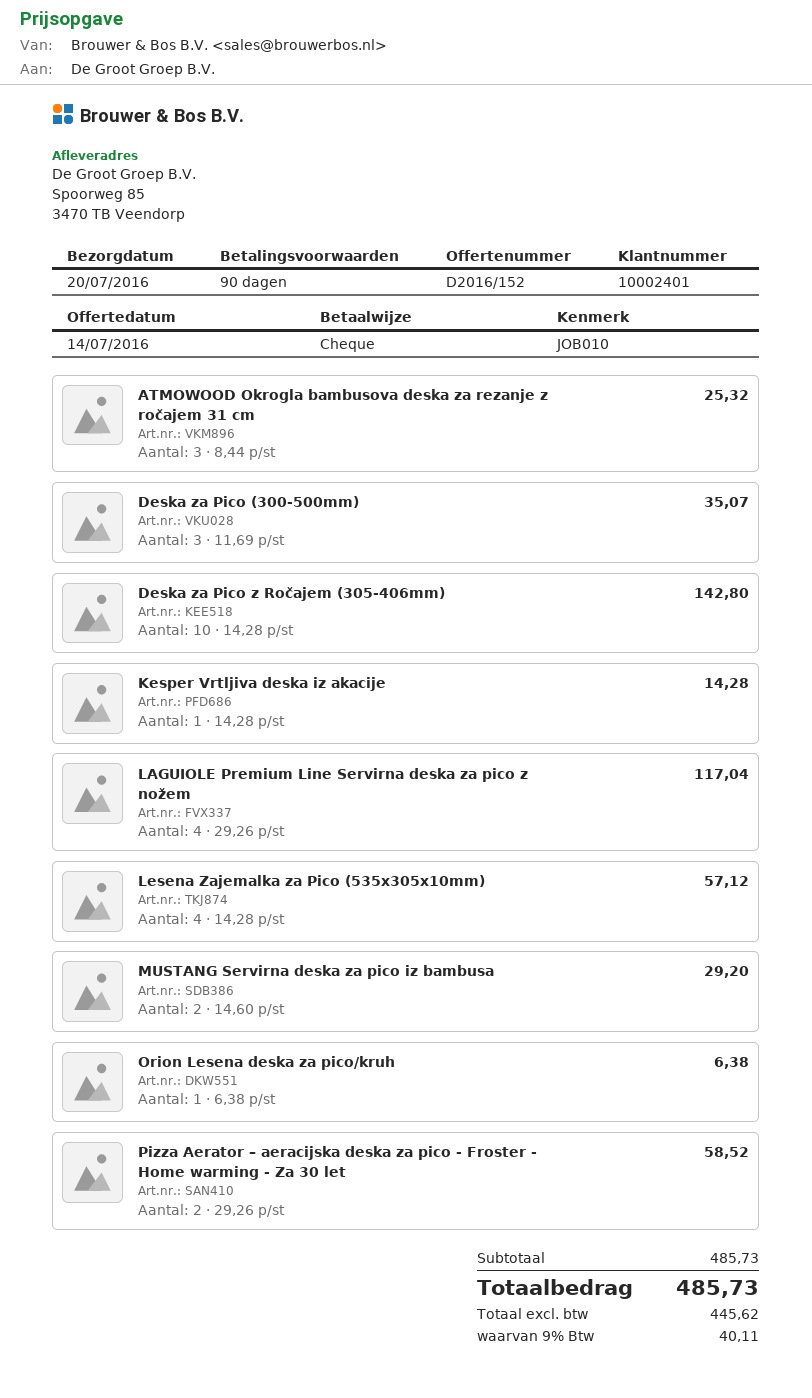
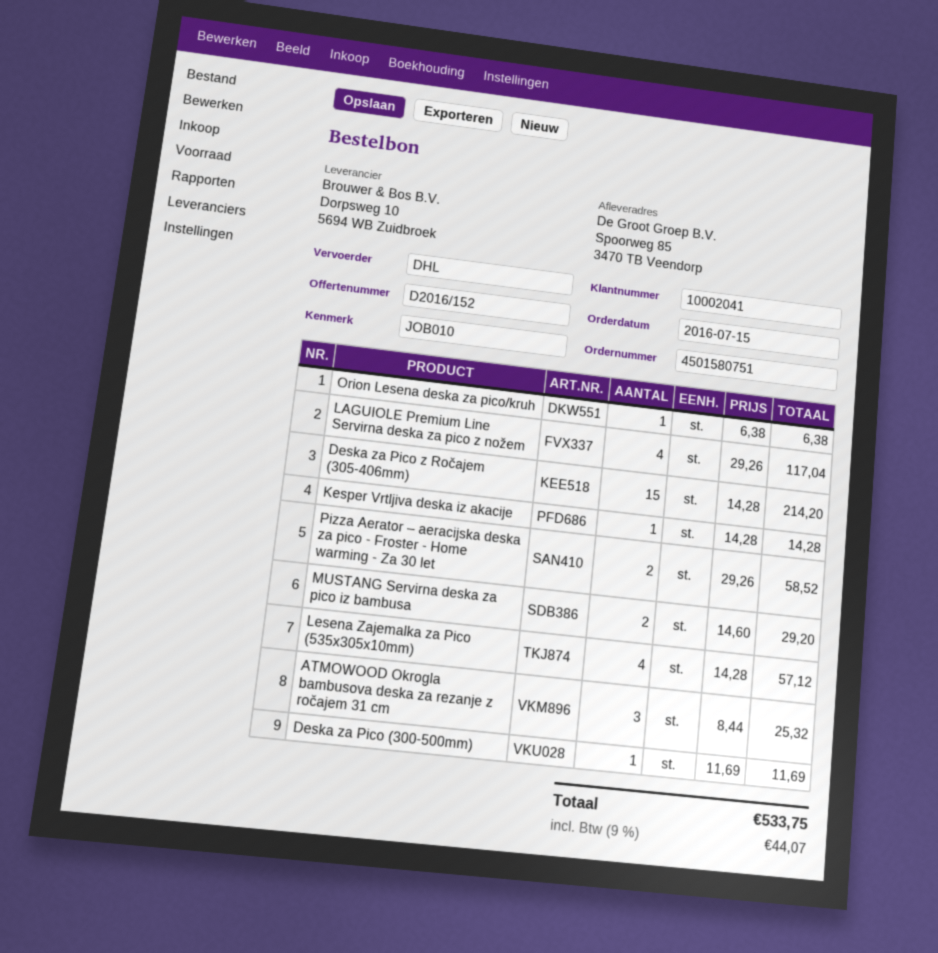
customer number: 10002401 -> 10002041
Deska za Pico (300-500mm): 3 x 11.69 = 35.07 -> 1 x 11.69 = 11.69
Deska za Pico z Ročajem (305-406mm): 10 x 14.28 = 142.80 -> 15 x 14.28 = 214.20
tax: 9% = 40.11 -> 9% = 44.07
total: 485.73 -> 533.75

